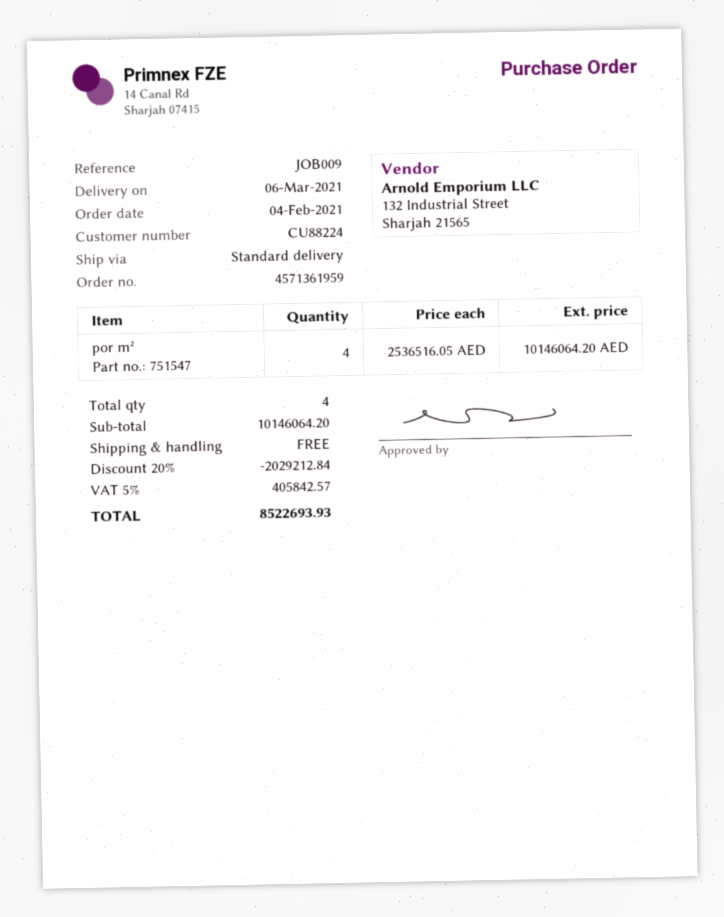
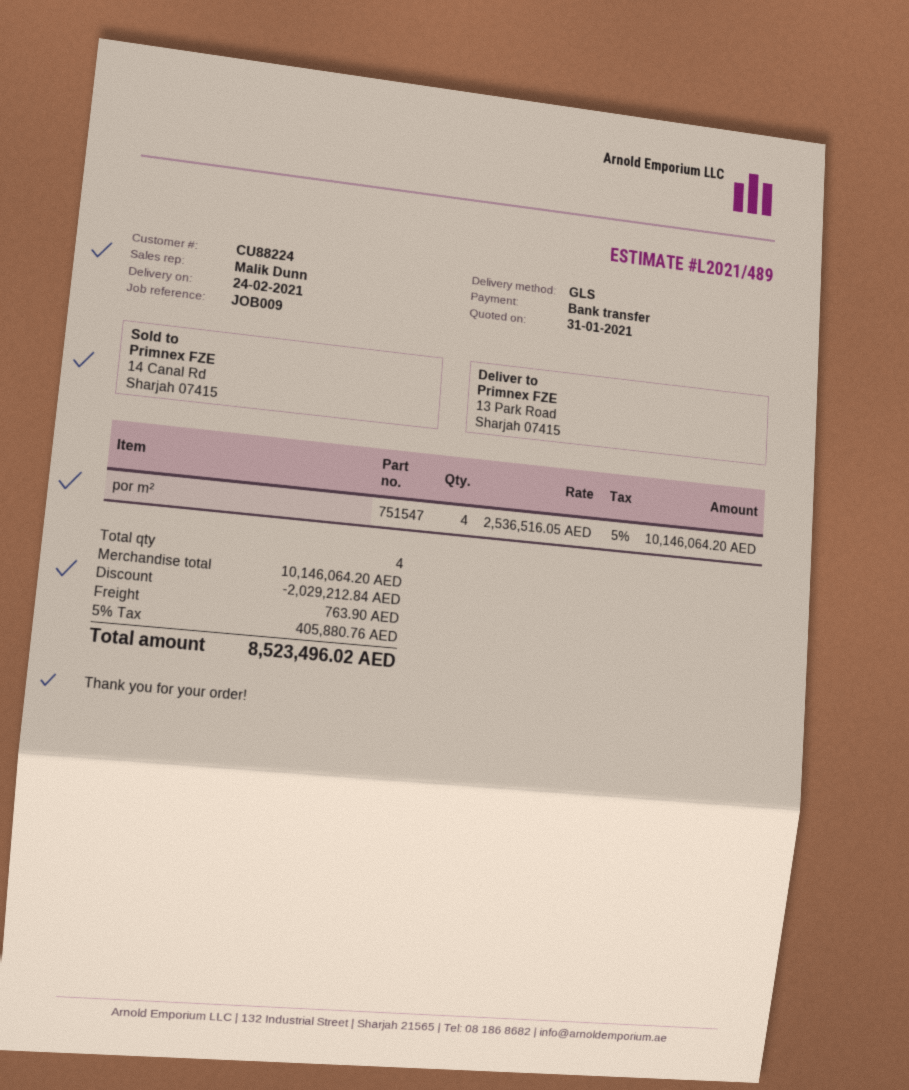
delivery date: 2021-03-06 -> 2021-02-24
shipping method: standard -> GLS
shipping: 0.00 -> 763.90
tax: 5% = 405842.57 -> 5% = 405880.76
total: 8522693.93 -> 8523496.02

